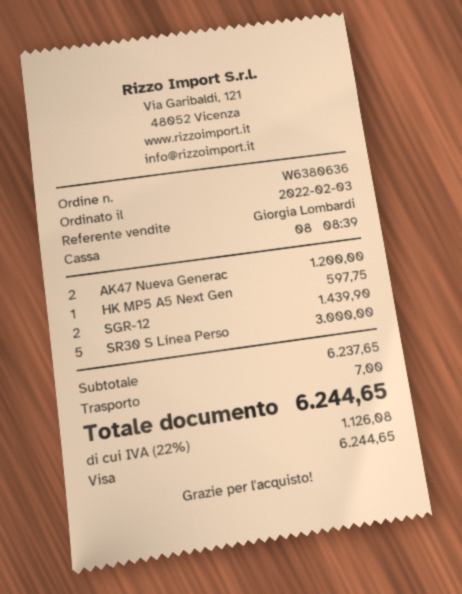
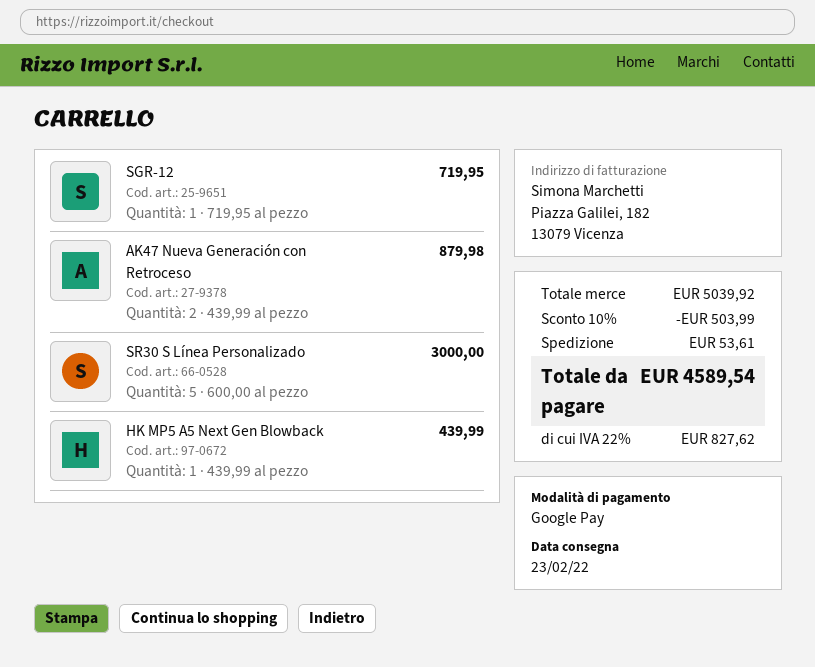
payment method: Visa -> Google Pay
AK47 Nueva Generac: 2 for 1200.00 -> 2 for 879.98
HK MP5 A5 Next Gen: 1 for 597.75 -> 1 for 439.99
SGR-12: 2 for 1439.90 -> 1 for 719.95
subtotal: 6237.65 -> 5039.92
discount: none -> 10% = 503.99
shipping: 7.00 -> 53.61
tax: 22% = 1126.08 -> 22% = 827.62
total: 6244.65 -> 4589.54

